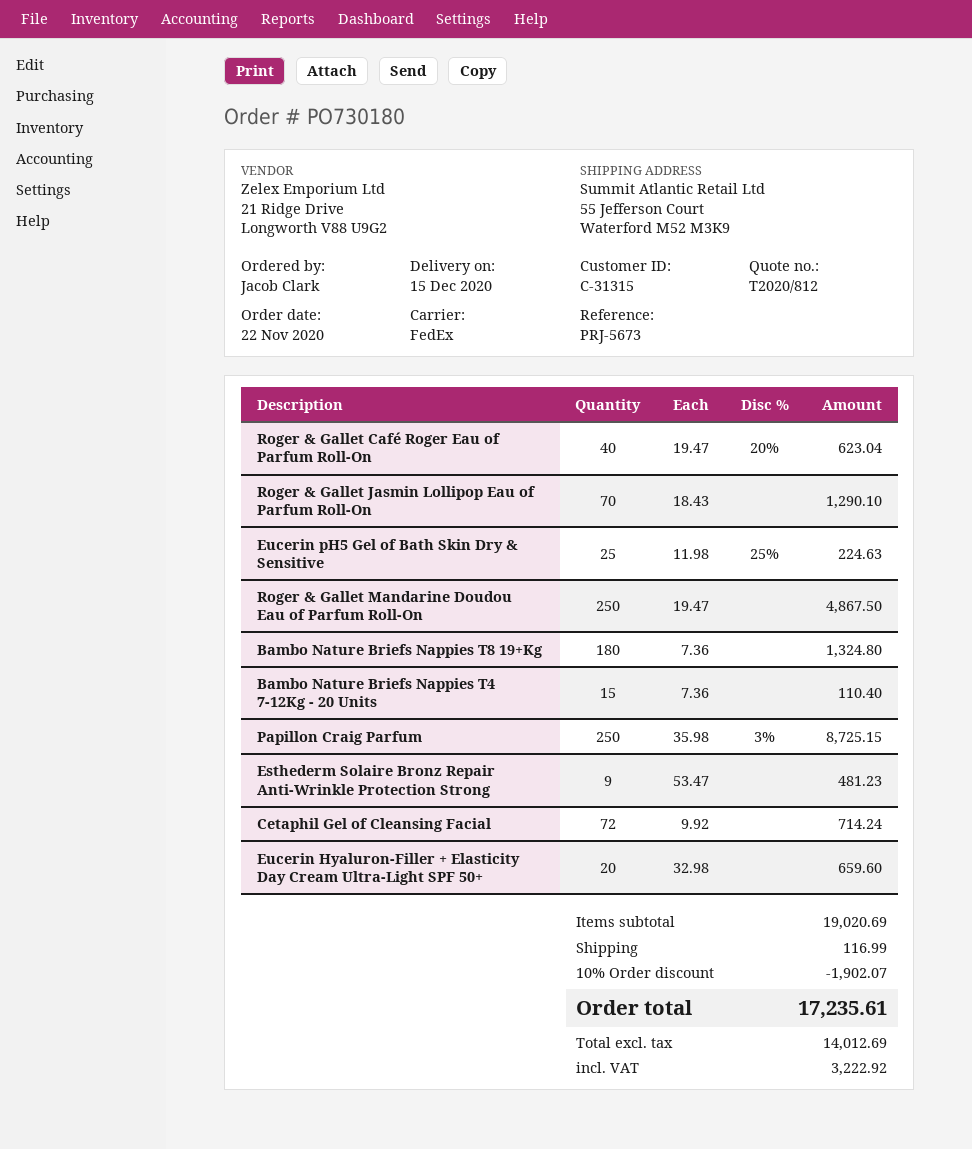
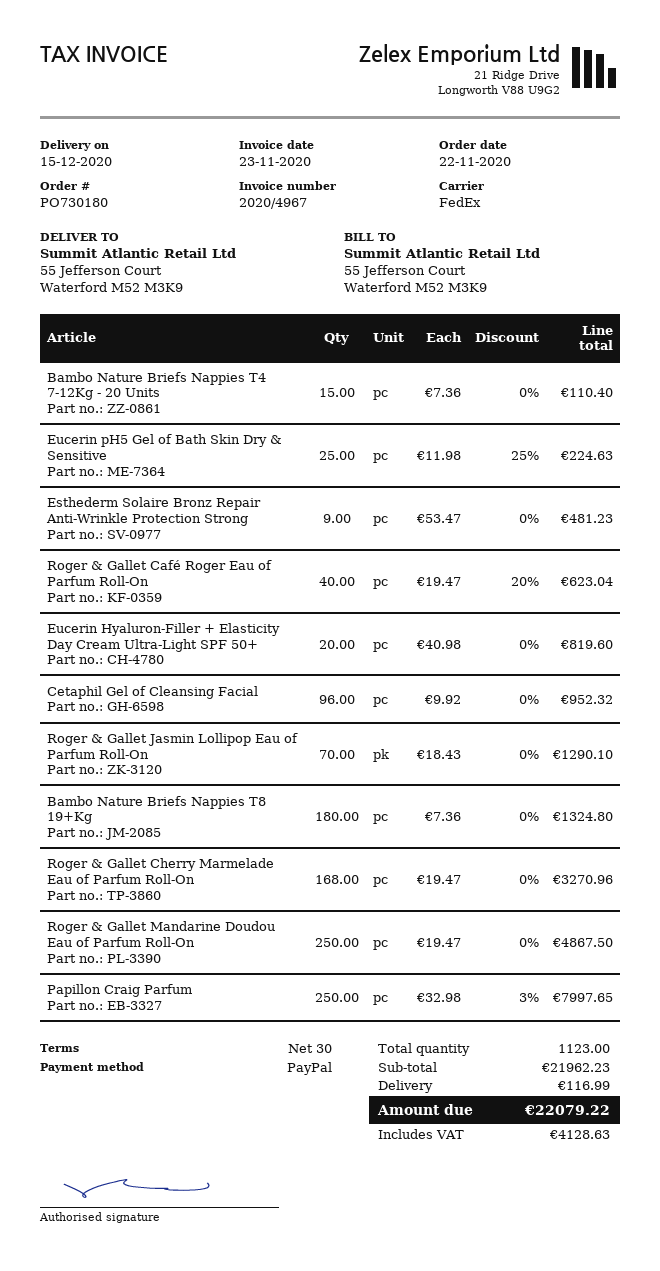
Papillon Craig Parfum: 250 x 35.98 - 3% = 8725.15 -> 250 x 32.98 - 3% = 7997.65
Cetaphil Gel of Cleansing Facial: 72 x 9.92 = 714.24 -> 96 x 9.92 = 952.32
Eucerin Hyaluron-Filler + Elasticity Day Cream Ultra-Light SPF 50+: 20 x 32.98 = 659.60 -> 20 x 40.98 = 819.60
Roger & Gallet Cherry Marmelade Eau of Parfum Roll-On: none -> 168 x 19.47 = 3270.96
subtotal: 19020.69 -> 21962.23
discount: 10% = 1902.07 -> none
tax: 3222.92 -> 4128.63
total: 17235.61 -> 22079.22

